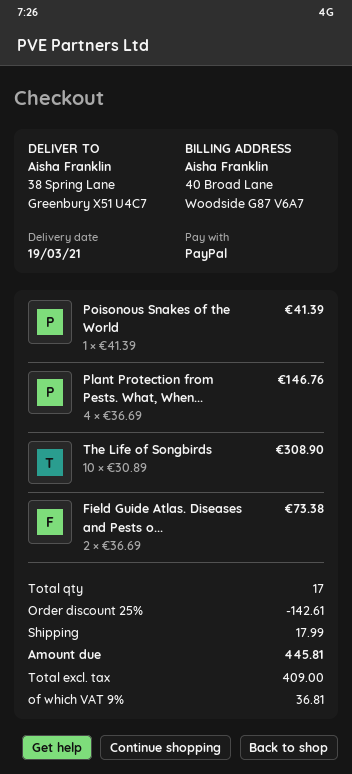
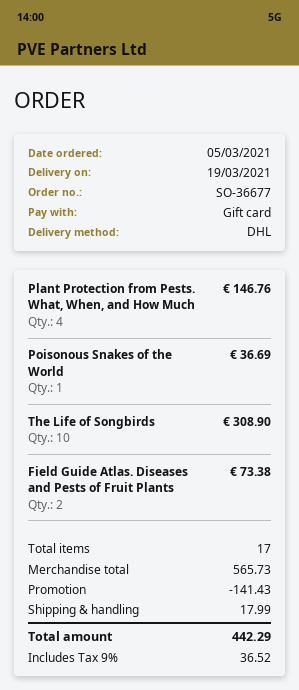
payment method: PayPal -> gift card
Poisonous Snakes of the World: 1 for 41.39 -> 1 for 36.69
discount: 142.61 -> 141.43
tax: 9% = 36.81 -> 9% = 36.52
total: 445.81 -> 442.29

